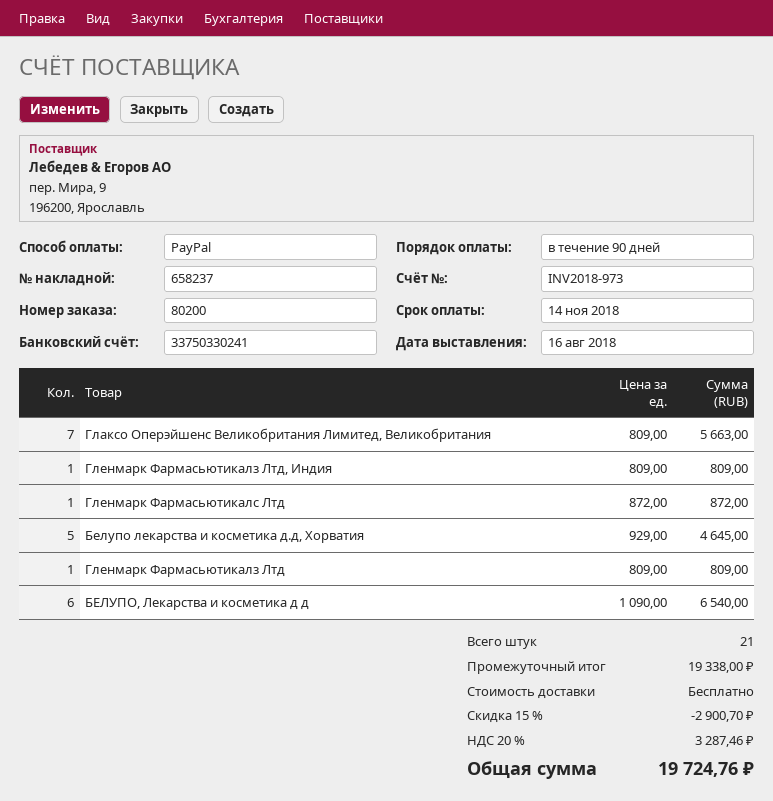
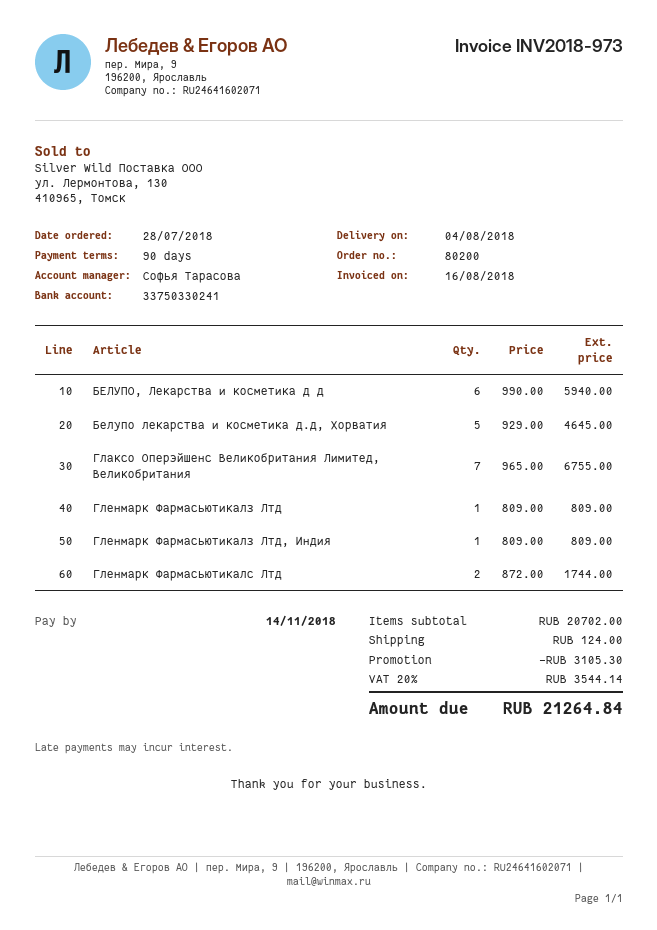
Глаксо Оперэйшенс Великобритания Лимитед, Великобритания: 7 x 809.00 = 5663.00 -> 7 x 965.00 = 6755.00
Гленмарк Фармасьютикалс Лтд: 1 x 872.00 = 872.00 -> 2 x 872.00 = 1744.00
БЕЛУПО, Лекарства и косметика д д: 6 x 1090.00 = 6540.00 -> 6 x 990.00 = 5940.00
subtotal: 19338.00 -> 20702.00
discount: 2900.70 -> 3105.30
shipping: 0.00 -> 124.00
tax: 20% = 3287.46 -> 20% = 3544.14
total: 19724.76 -> 21264.84

